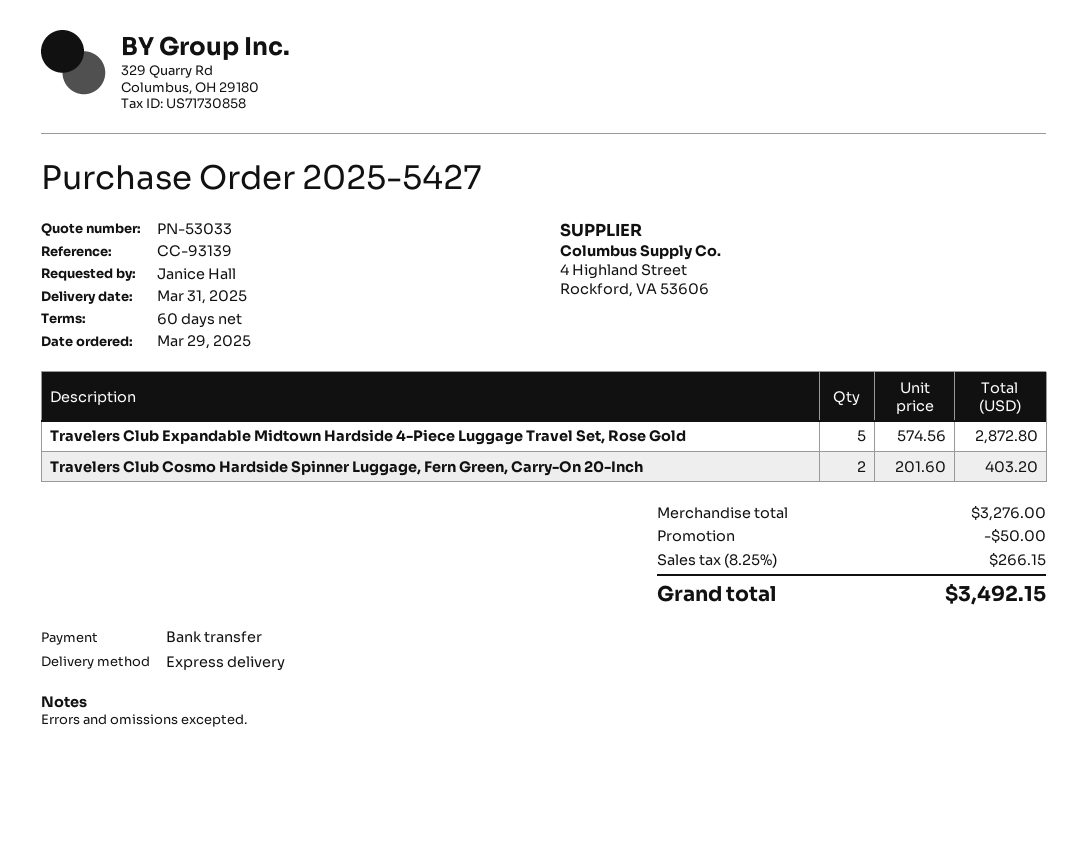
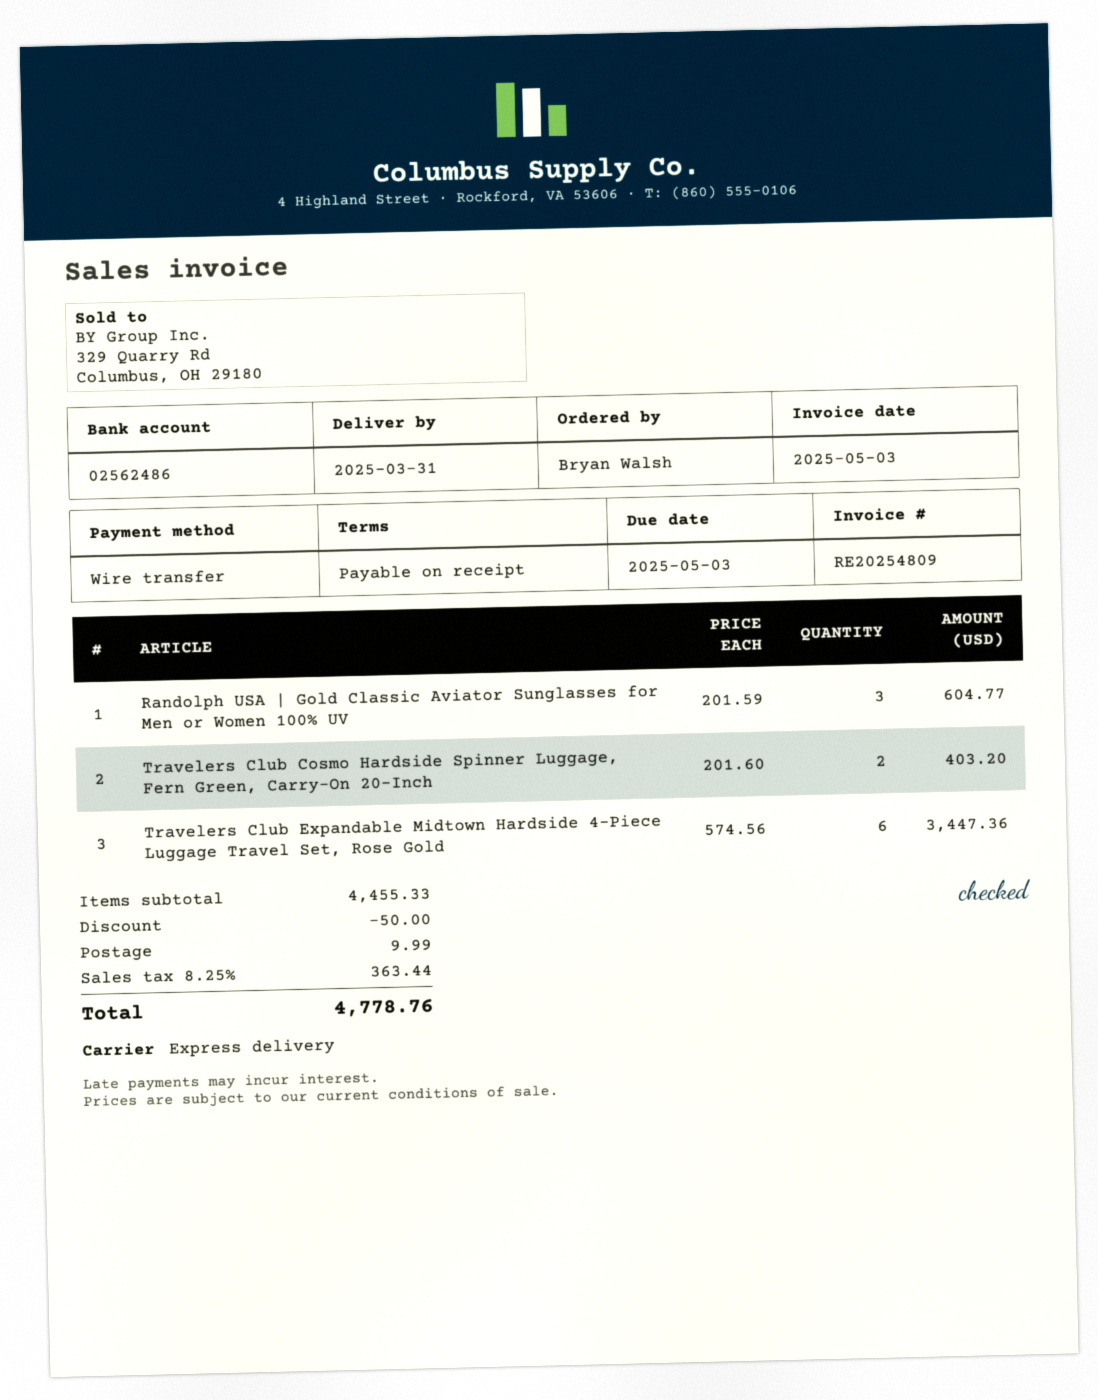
payment terms: 60 days -> on receipt
ordered by: Janice Hall -> Bryan Walsh
Travelers Club Expandable Midtown Hardside 4-Piece Luggage Travel Set, Rose Gold: 5 x 574.56 = 2872.80 -> 6 x 574.56 = 3447.36
Randolph USA | Gold Classic Aviator Sunglasses for Men or Women 100% UV: none -> 3 x 201.59 = 604.77
subtotal: 3276.00 -> 4455.33
shipping: none -> 9.99
tax: 8.25% = 266.15 -> 8.25% = 363.44
total: 3492.15 -> 4778.76

